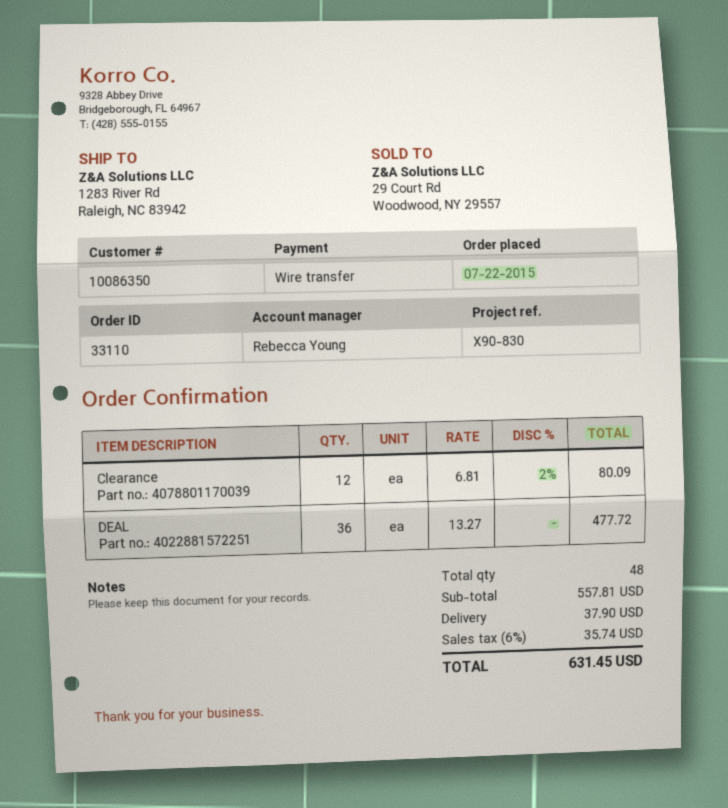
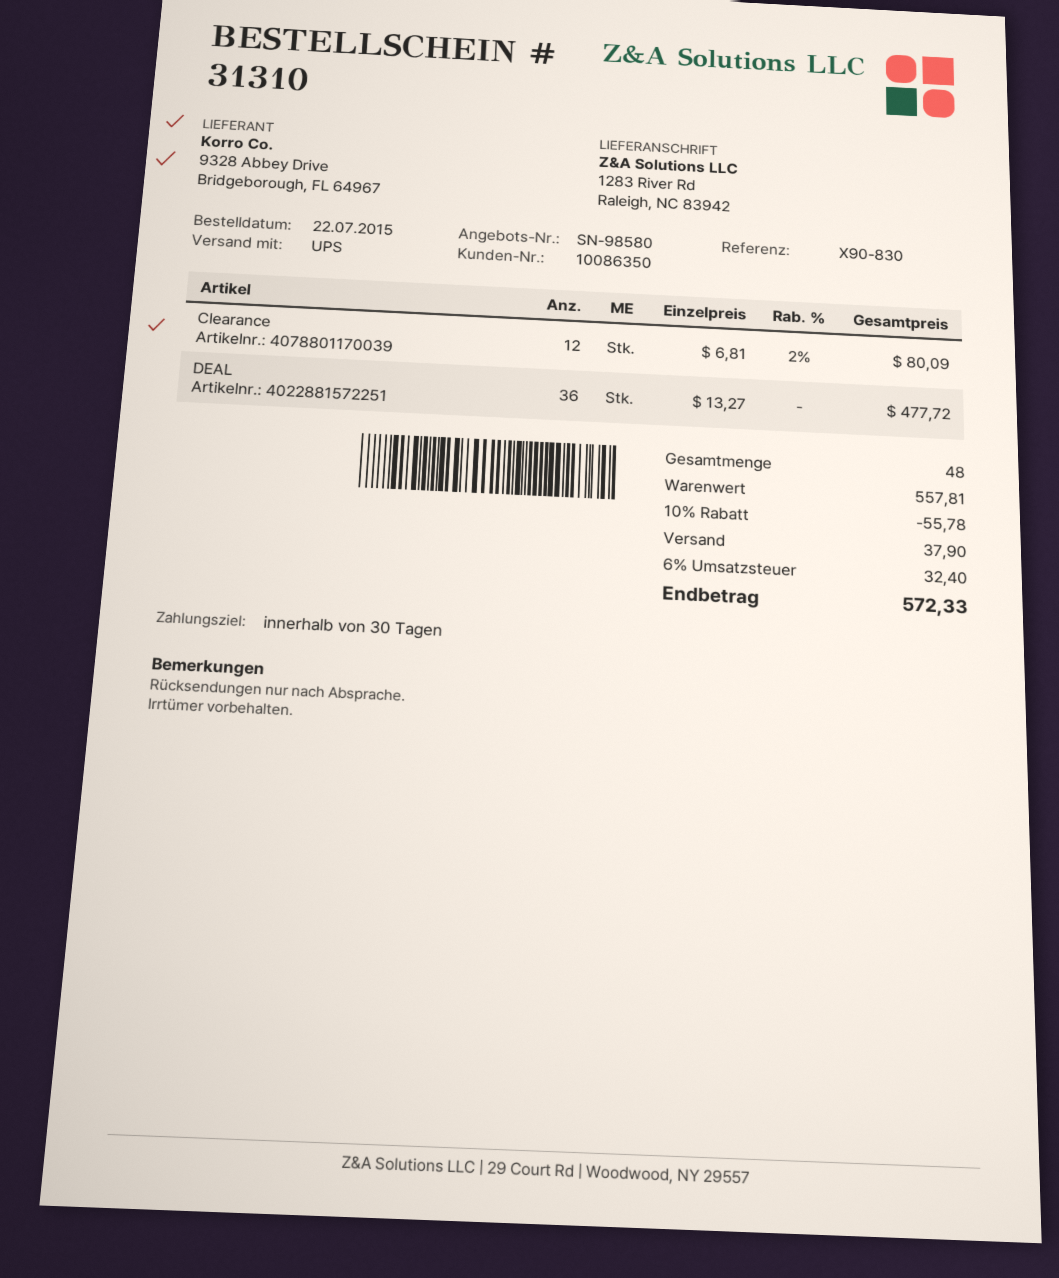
order number: 33110 -> 31310
discount: none -> 10% = 55.78
tax: 6% = 35.74 -> 6% = 32.40
total: 631.45 -> 572.33

